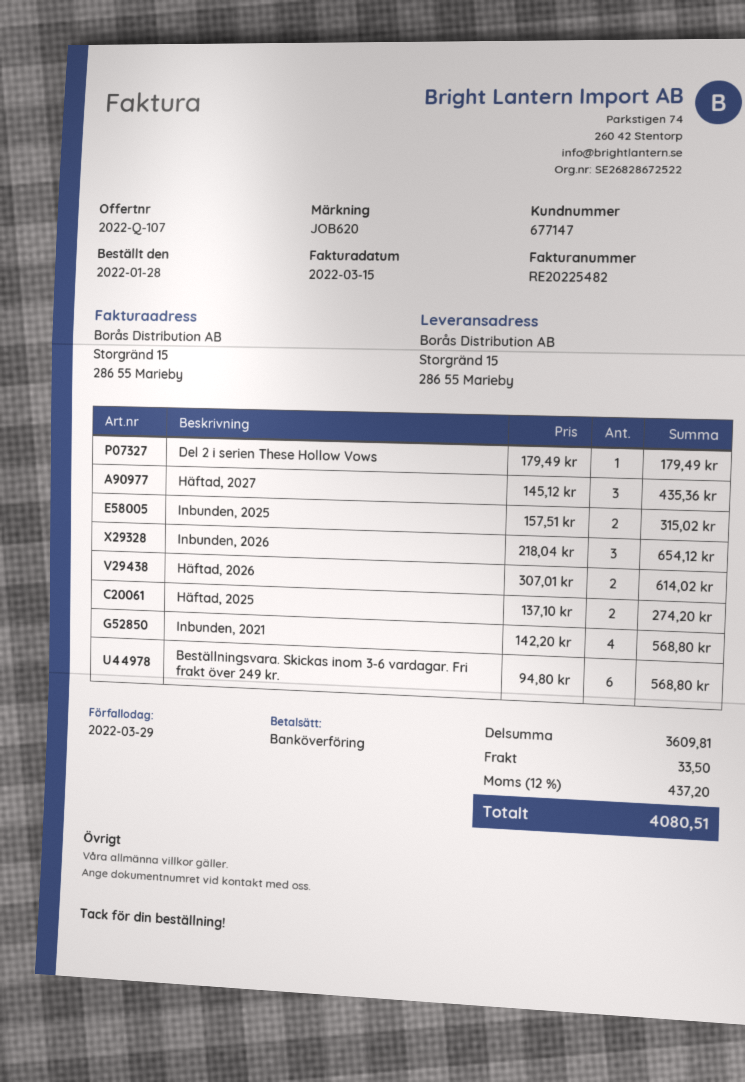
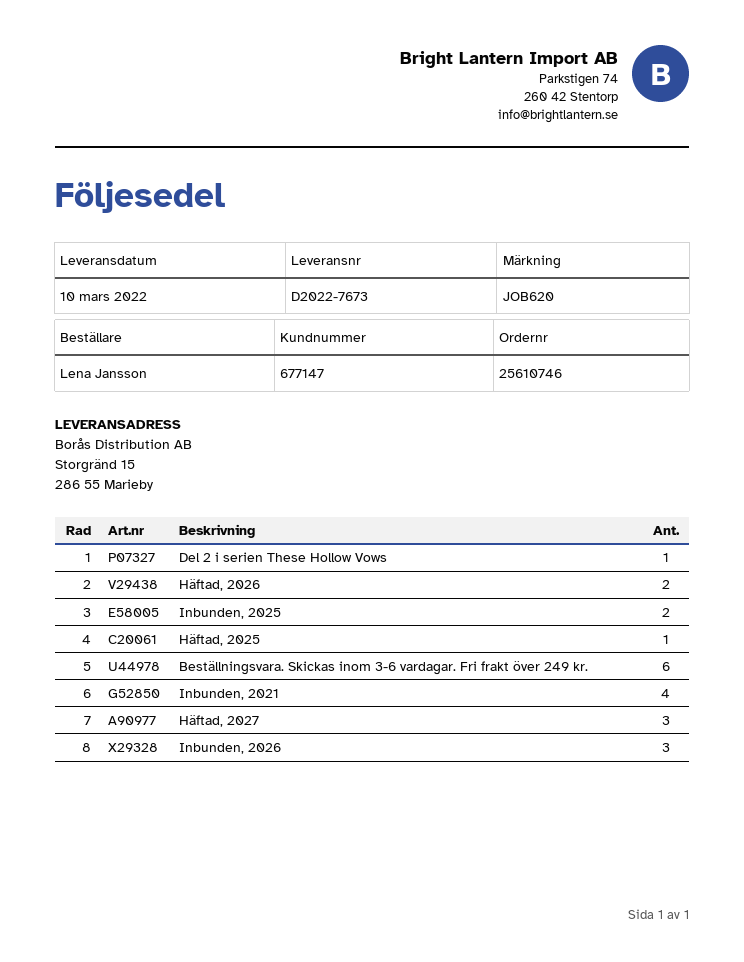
Häftad, 2025: 2 -> 1

